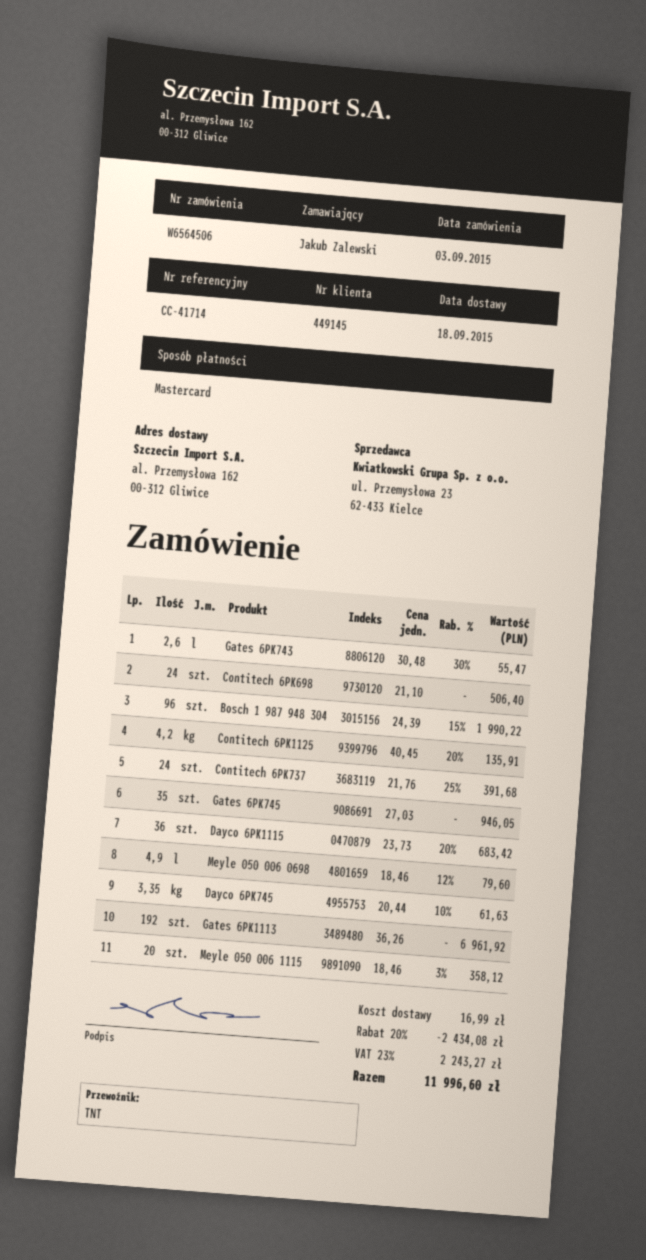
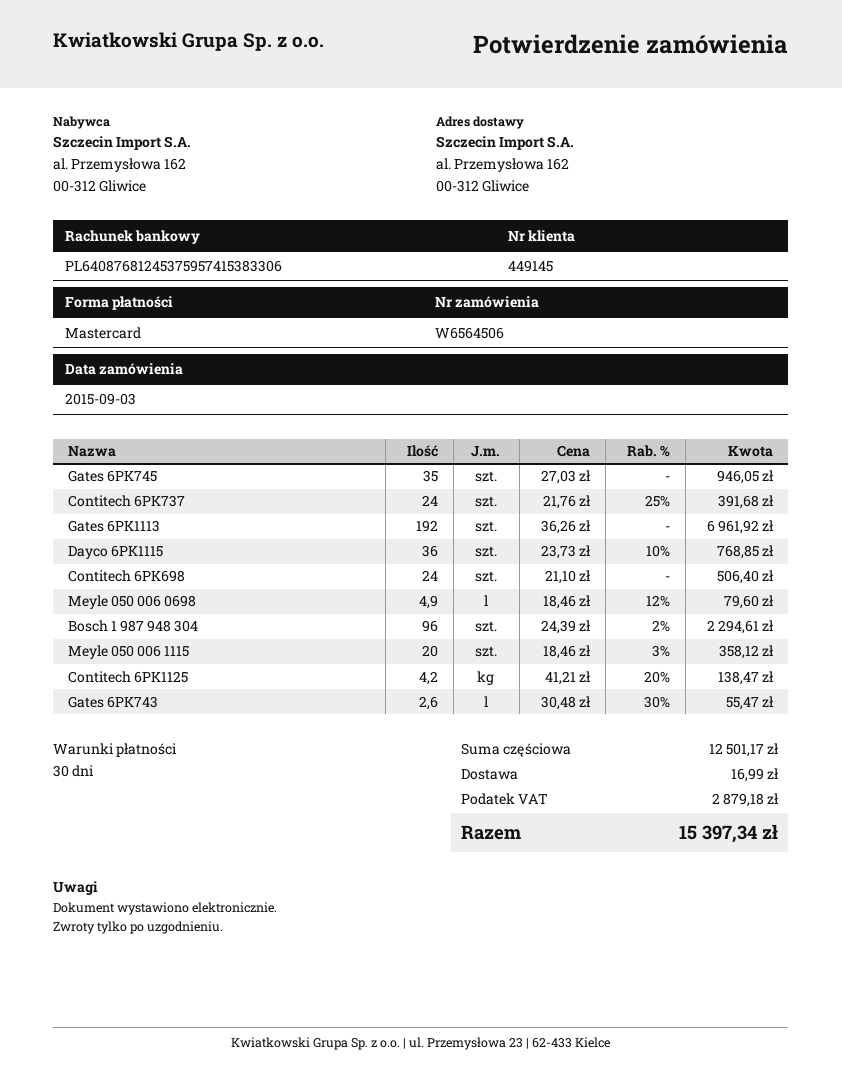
Bosch 1 987 948 304: 96 x 24.39 - 15% = 1990.22 -> 96 x 24.39 - 2% = 2294.61
Contitech 6PK1125: 4.2 x 40.45 - 20% = 135.91 -> 4.2 x 41.21 - 20% = 138.47
Dayco 6PK1115: 36 x 23.73 - 20% = 683.42 -> 36 x 23.73 - 10% = 768.85
Dayco 6PK745: 3.35 x 20.44 - 10% = 61.63 -> none
discount: 20% = 2434.08 -> none
tax: 2243.27 -> 2879.18
total: 11996.60 -> 15397.34

